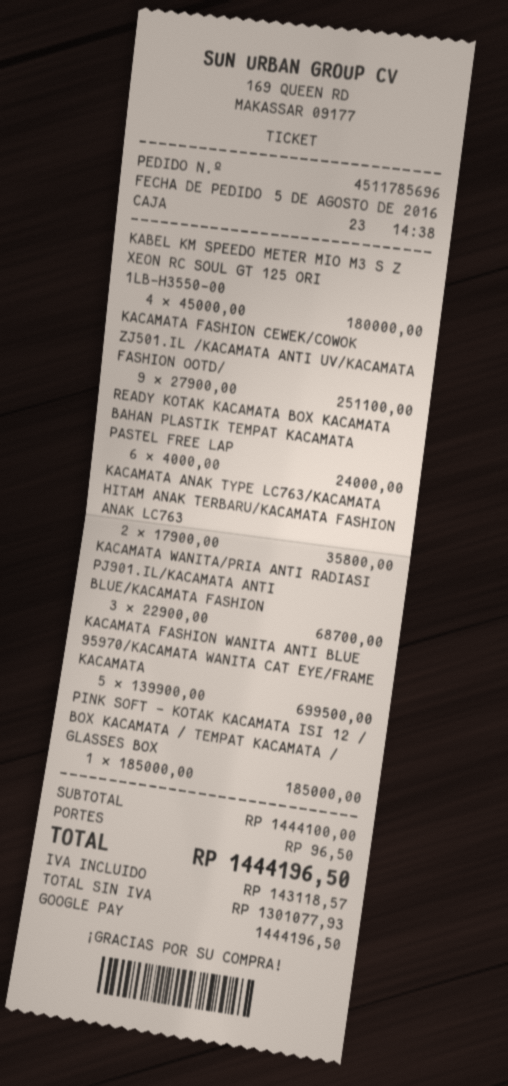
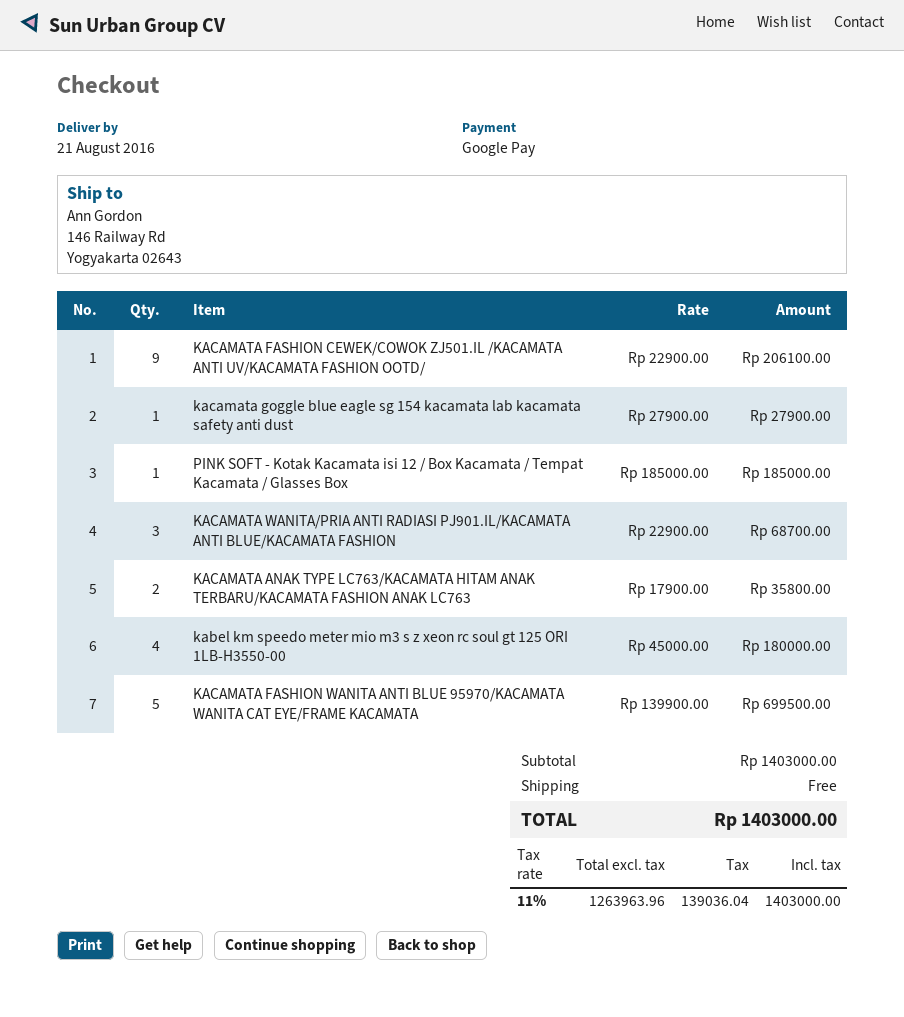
KACAMATA FASHION CEWEK/COWOK ZJ501.IL /KACAMATA ANTI UV/KACAMATA FASHION OOTD/: 9 x 27900.00 = 251100.00 -> 9 x 22900.00 = 206100.00
READY KOTAK KACAMATA BOX KACAMATA BAHAN PLASTIK TEMPAT KACAMATA PASTEL FREE LAP: 6 x 4000.00 = 24000.00 -> none
kacamata goggle blue eagle sg 154 kacamata lab kacamata safety anti dust: none -> 1 x 27900.00 = 27900.00
subtotal: 1444100.00 -> 1403000.00
shipping: 96.50 -> 0.00
net: 1301077.93 -> 1263963.96
tax: 143118.57 -> 139036.04
total: 1444196.50 -> 1403000.00

